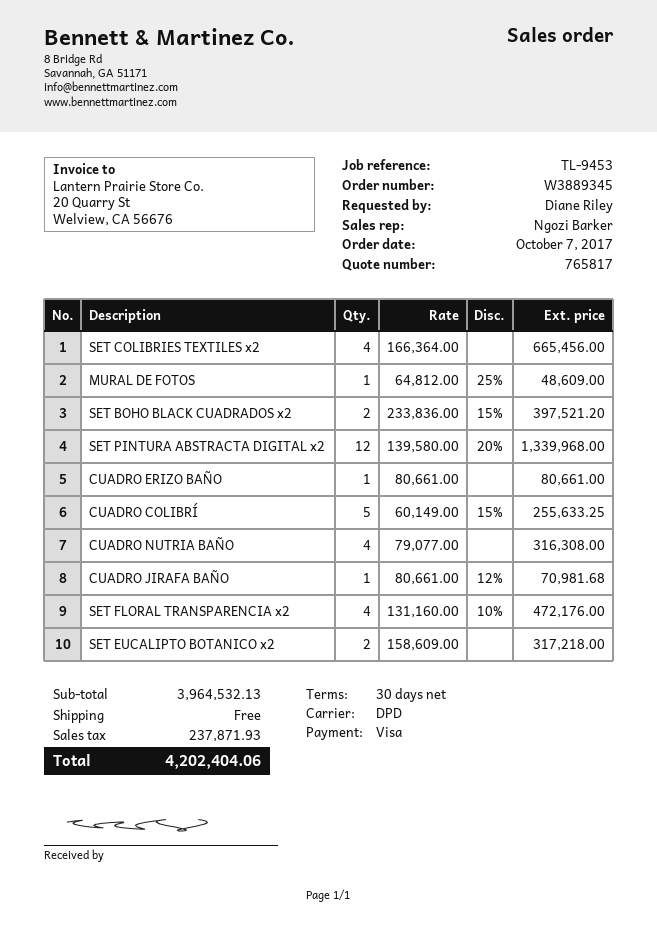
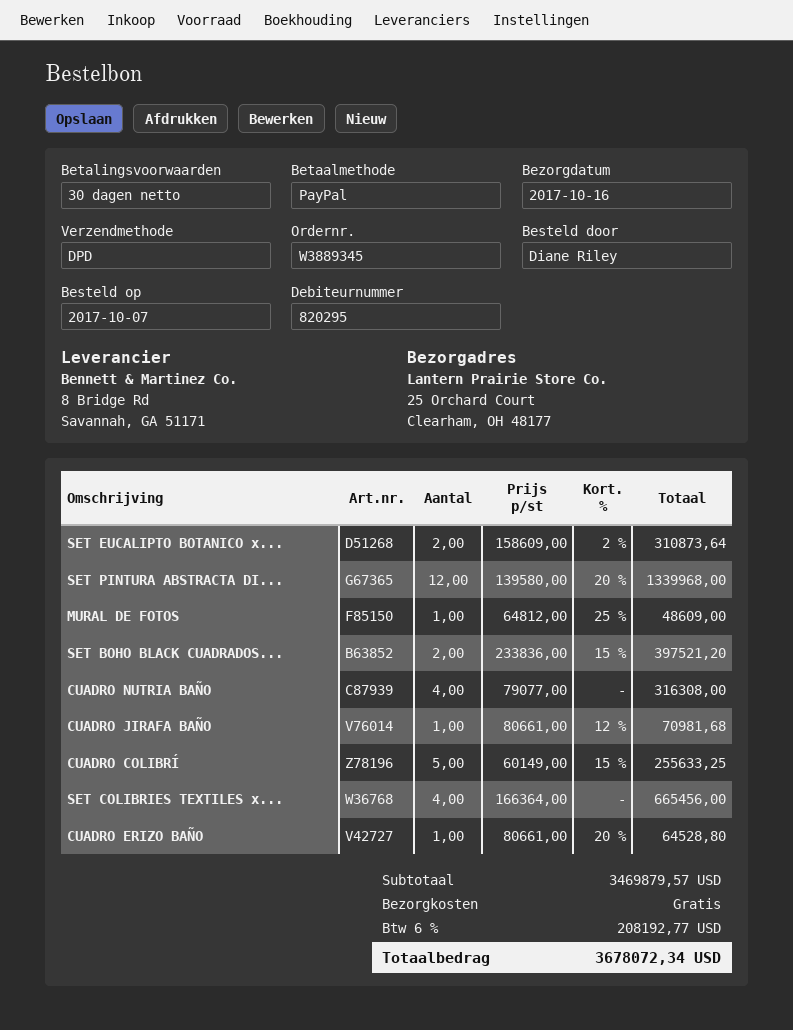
payment method: Visa -> PayPal
CUADRO ERIZO BAÑO: 1 x 80661.00 = 80661.00 -> 1 x 80661.00 - 20% = 64528.80
SET FLORAL TRANSPARENCIA x2: 4 x 131160.00 - 10% = 472176.00 -> none
SET EUCALIPTO BOTANICO x2: 2 x 158609.00 = 317218.00 -> 2 x 158609.00 - 2% = 310873.64
subtotal: 3964532.13 -> 3469879.57
tax: 237871.93 -> 208192.77
total: 4202404.06 -> 3678072.34

